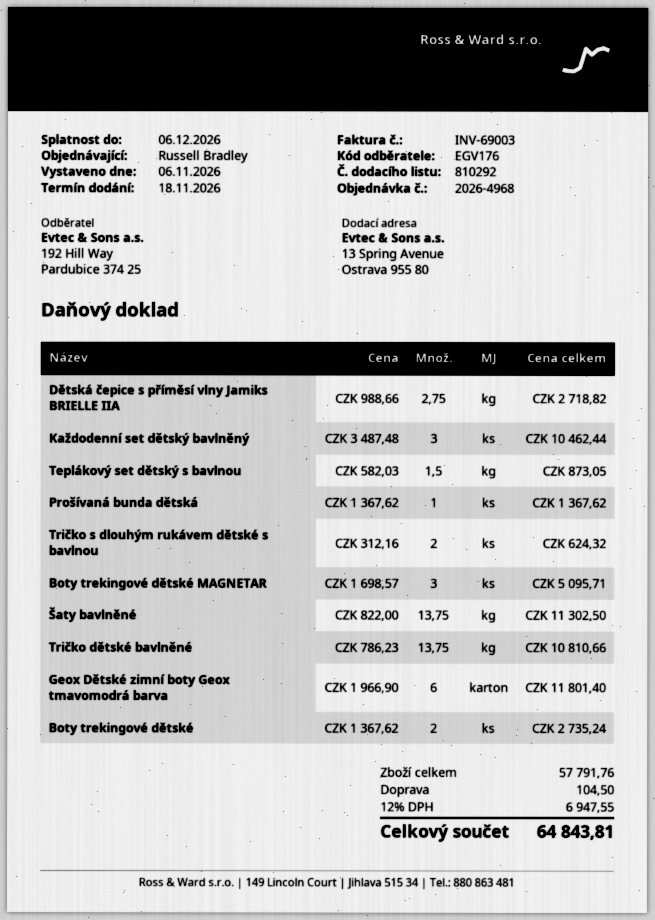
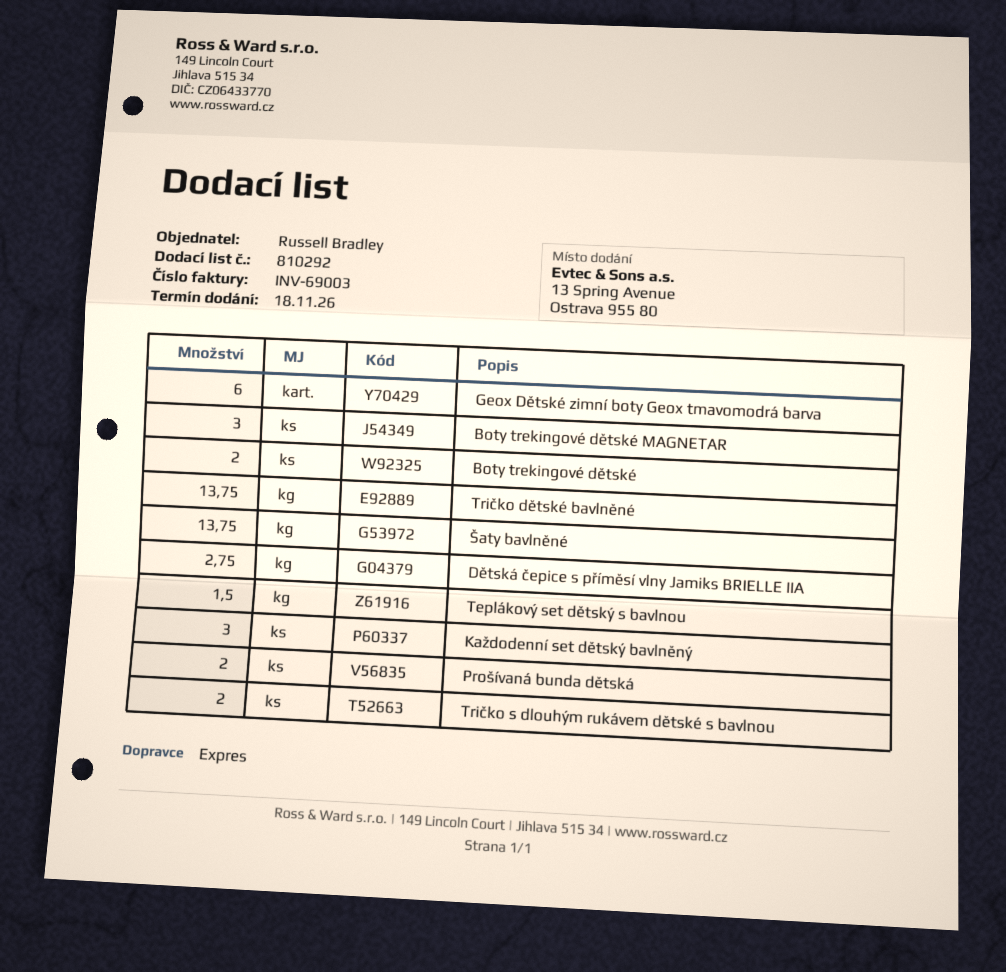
Prošívaná bunda dětská: 1 -> 2

